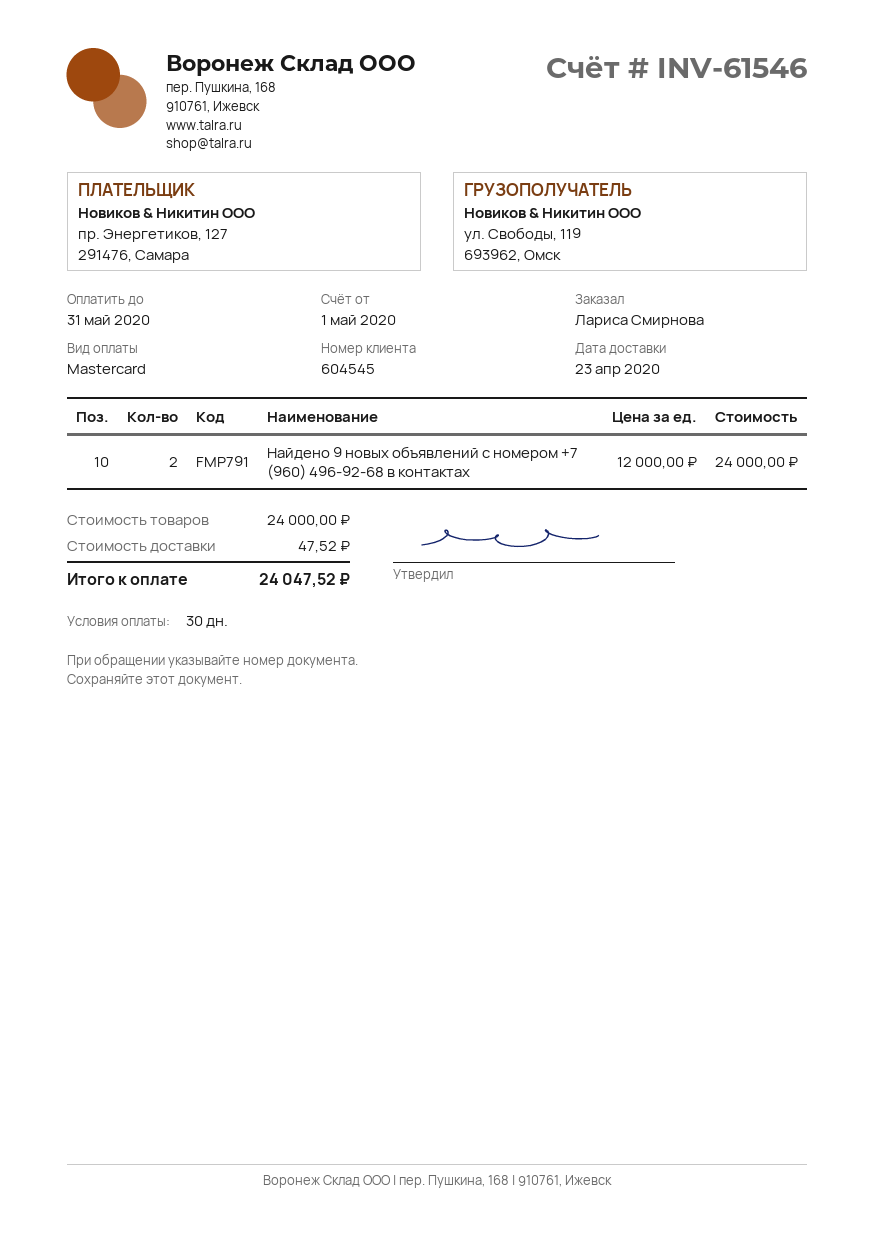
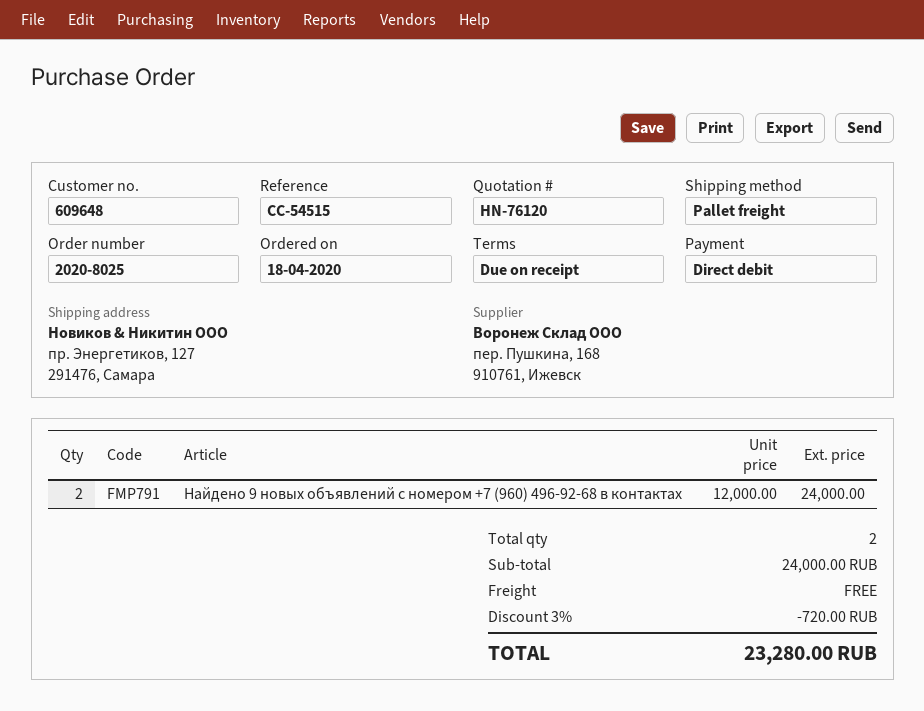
payment terms: 30 days -> on receipt
customer number: 604545 -> 609648
payment method: Mastercard -> direct debit
ship to: ул. Свободы, 119, 693962, Омск -> пр. Энергетиков, 127, 291476, Самара
discount: none -> 3% = 720.00
shipping: 47.52 -> 0.00
total: 24047.52 -> 23280.00

